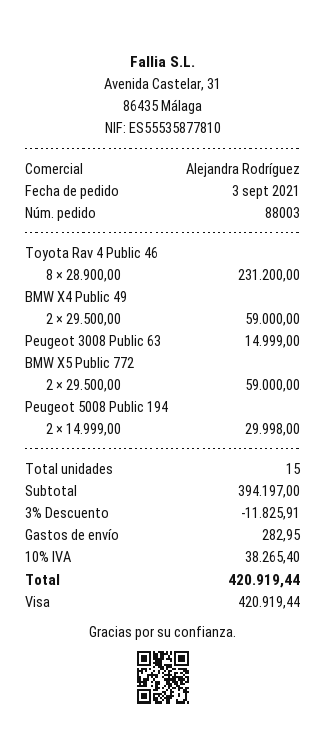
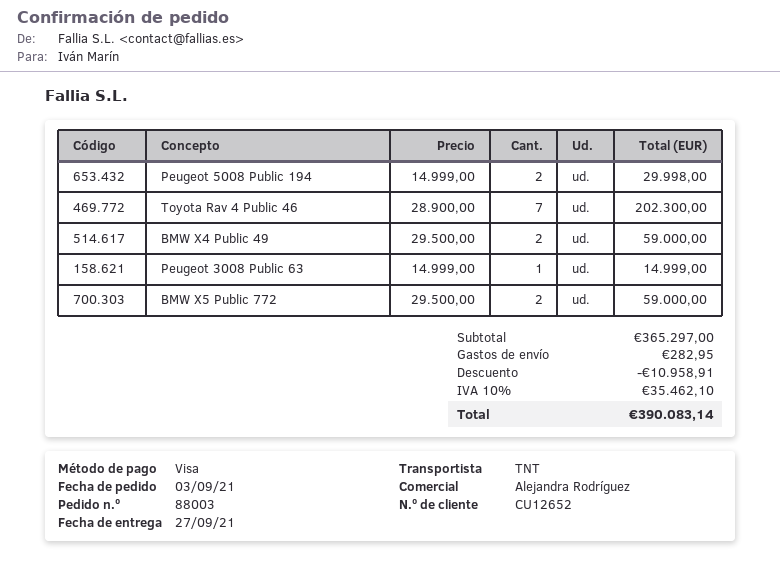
Toyota Rav 4 Public 46: 8 x 28900.00 = 231200.00 -> 7 x 28900.00 = 202300.00
subtotal: 394197.00 -> 365297.00
discount: 11825.91 -> 10958.91
tax: 10% = 38265.40 -> 10% = 35462.10
total: 420919.44 -> 390083.14

